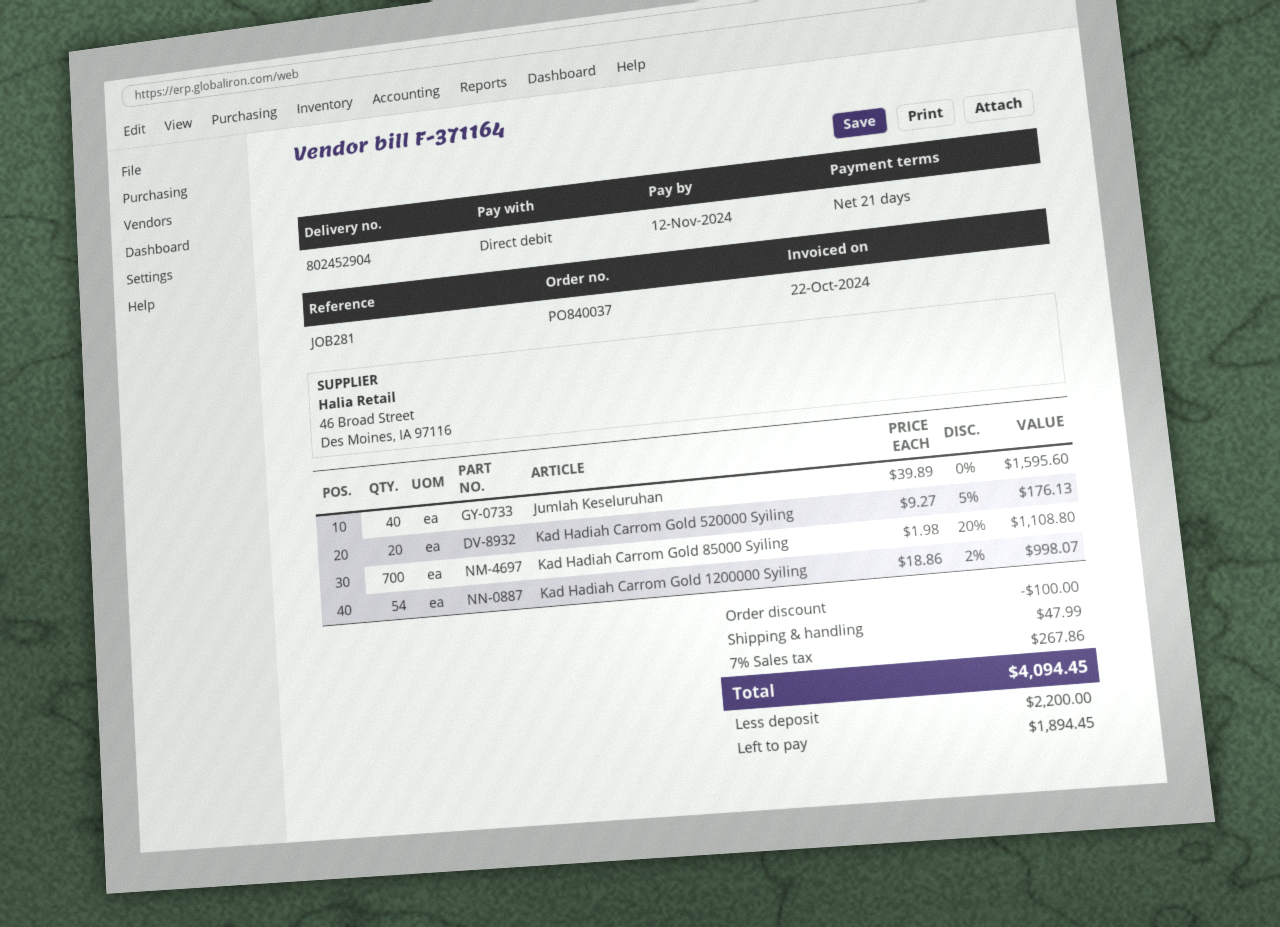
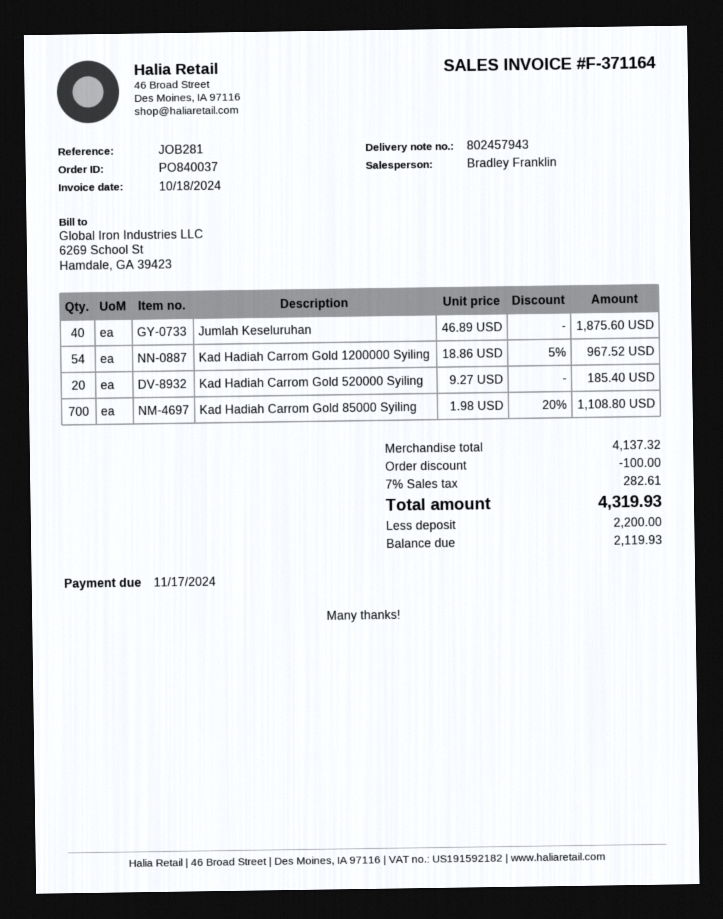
delivery note number: 802452904 -> 802457943
invoice date: 2024-10-22 -> 2024-10-18
due date: 2024-11-12 -> 2024-11-17
Jumlah Keseluruhan: 40 x 39.89 = 1595.60 -> 40 x 46.89 = 1875.60
Kad Hadiah Carrom Gold 520000 Syiling: 20 x 9.27 - 5% = 176.13 -> 20 x 9.27 = 185.40
Kad Hadiah Carrom Gold 1200000 Syiling: 54 x 18.86 - 2% = 998.07 -> 54 x 18.86 - 5% = 967.52
shipping: 47.99 -> none
tax: 7% = 267.86 -> 7% = 282.61
total: 4094.45 -> 4319.93
balance: 1894.45 -> 2119.93

